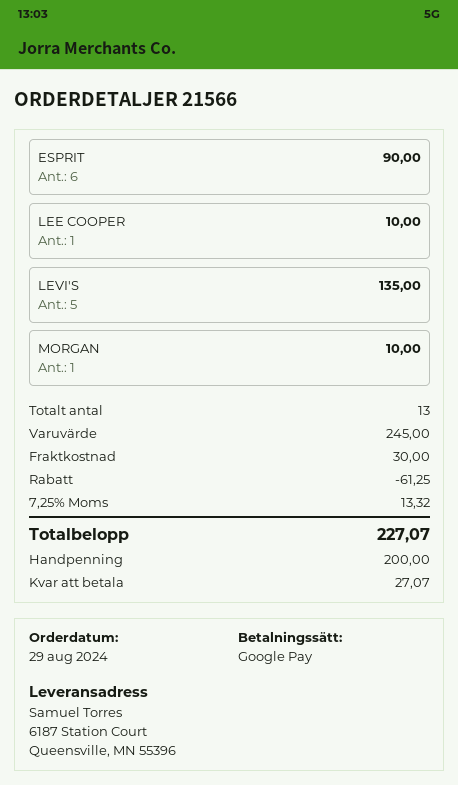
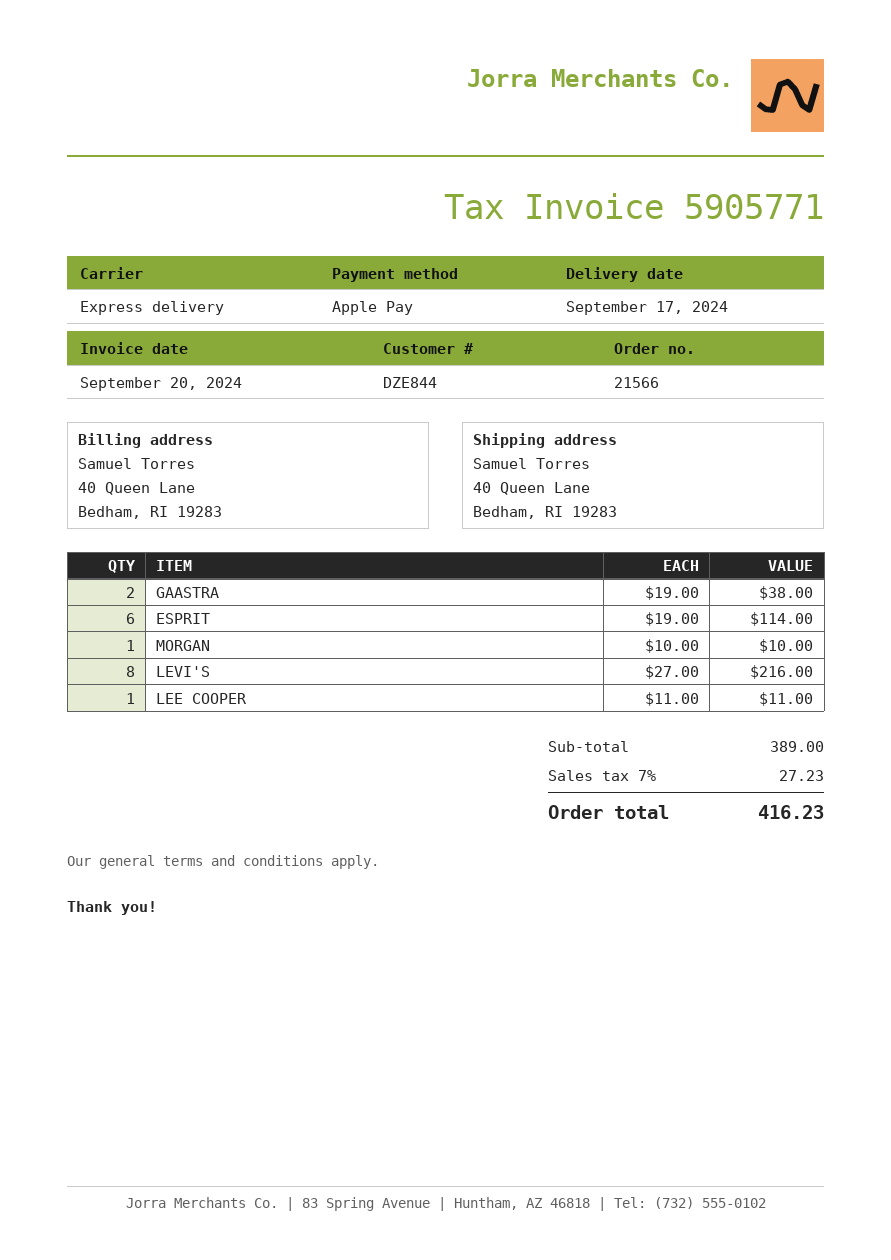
payment method: Google Pay -> Apple Pay
ship to: 6187 Station Court, Queensville, MN 55396 -> 40 Queen Lane, Bedham, RI 19283
ESPRIT: 6 for 90.00 -> 6 for 114.00
LEE COOPER: 1 for 10.00 -> 1 for 11.00
LEVI'S: 5 for 135.00 -> 8 for 216.00
GAASTRA: none -> 2 for 38.00
subtotal: 245.00 -> 389.00
discount: 61.25 -> none
shipping: 30.00 -> none
tax: 7.25% = 13.32 -> 7% = 27.23
total: 227.07 -> 416.23

